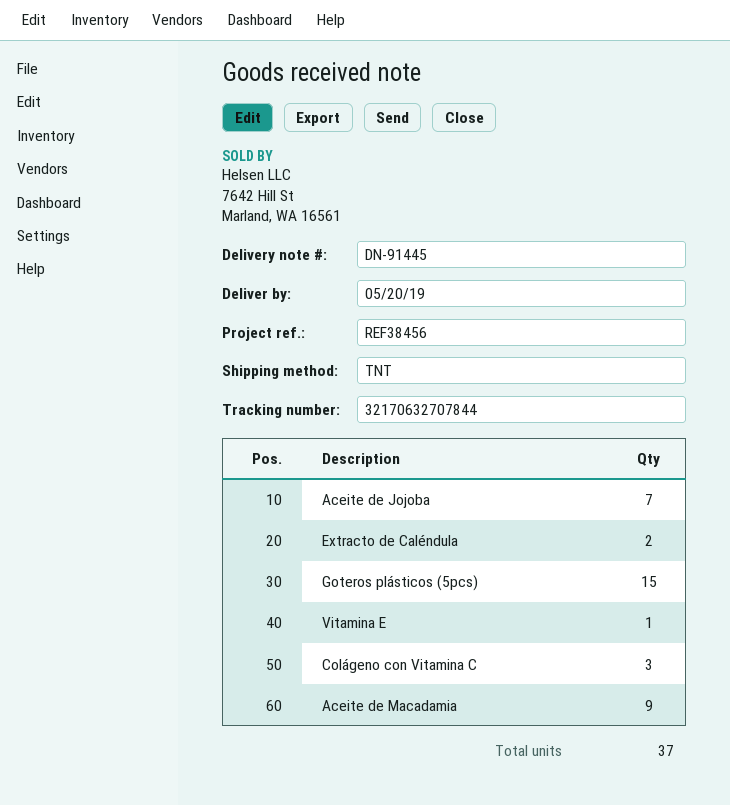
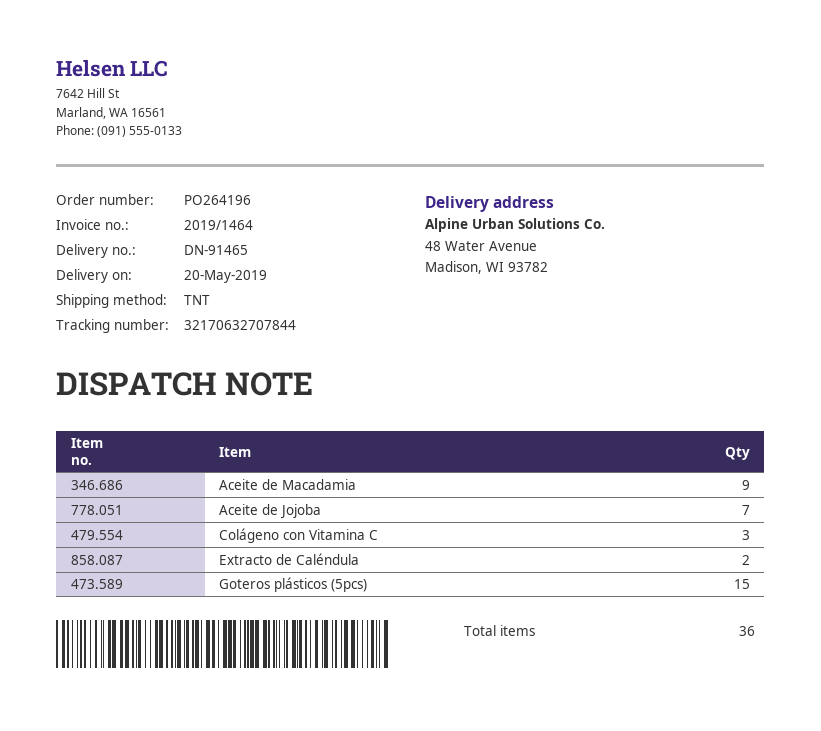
delivery note number: DN-91445 -> DN-91465
Vitamina E: 1 -> none
total quantity: 37 -> 36

